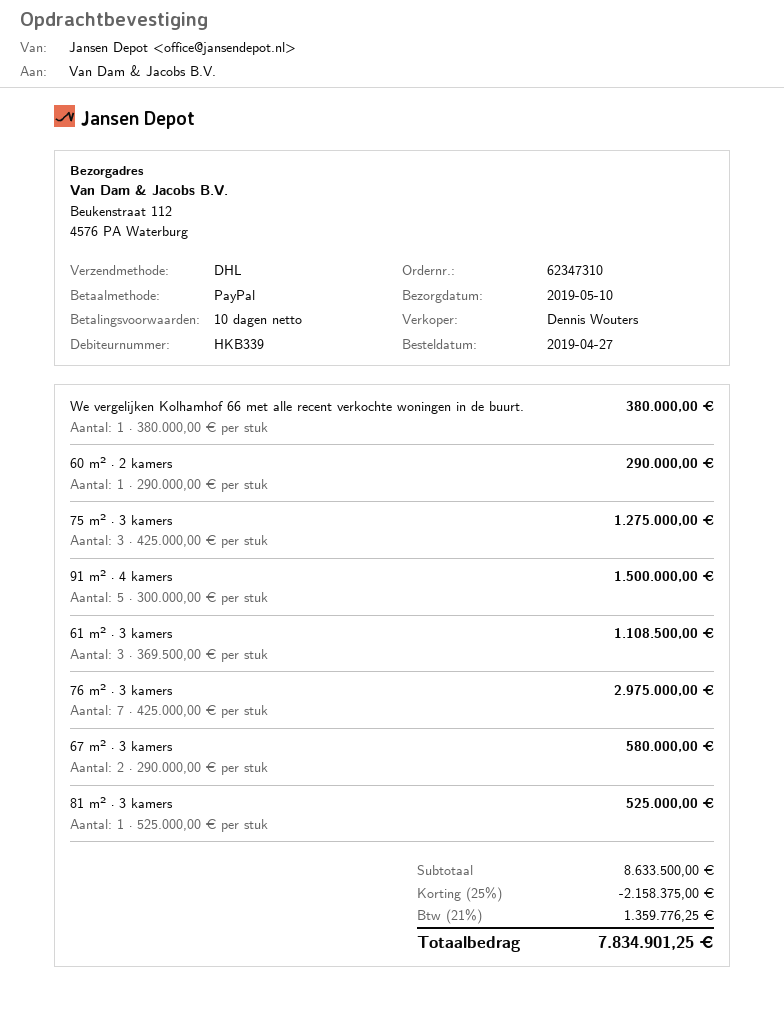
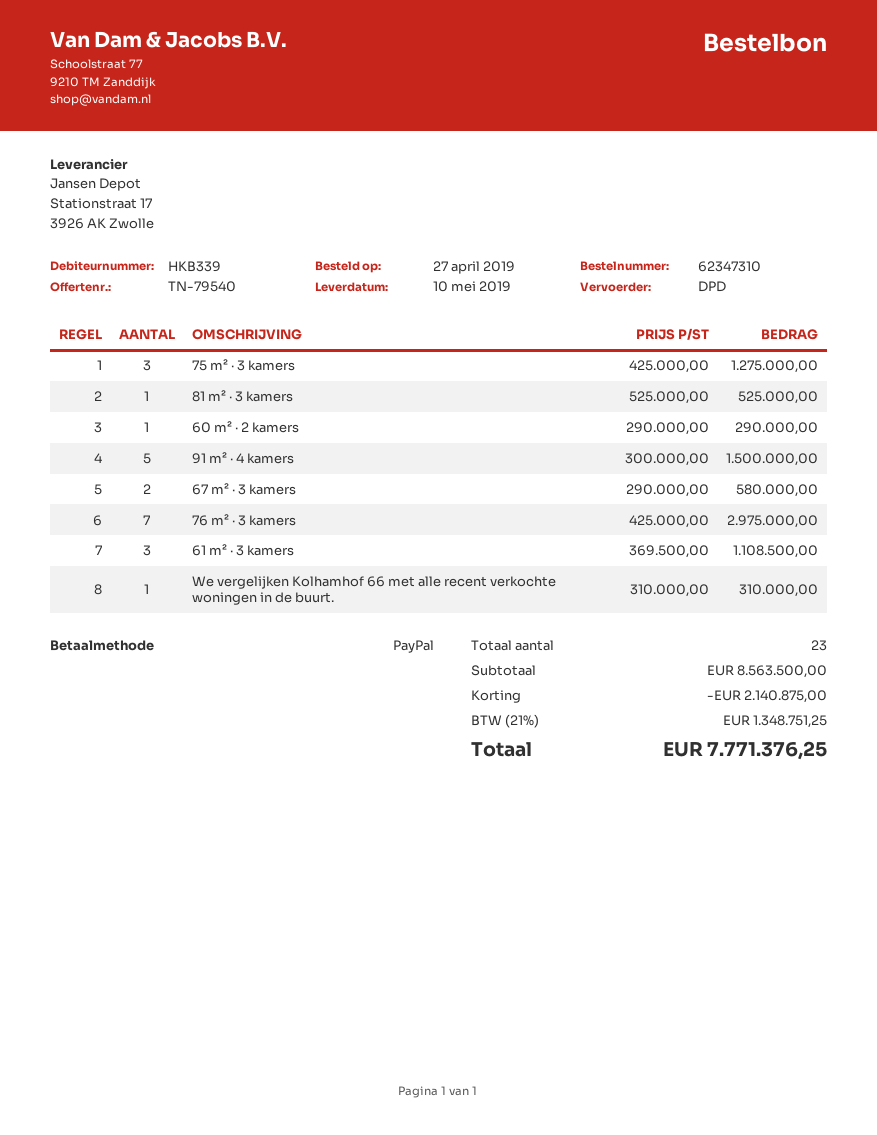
shipping method: DHL -> DPD
We vergelijken Kolhamhof 66 met alle recent verkochte woningen in de buurt.: 1 x 380000.00 = 380000.00 -> 1 x 310000.00 = 310000.00
subtotal: 8633500.00 -> 8563500.00
discount: 2158375.00 -> 2140875.00
tax: 21% = 1359776.25 -> 21% = 1348751.25
total: 7834901.25 -> 7771376.25

